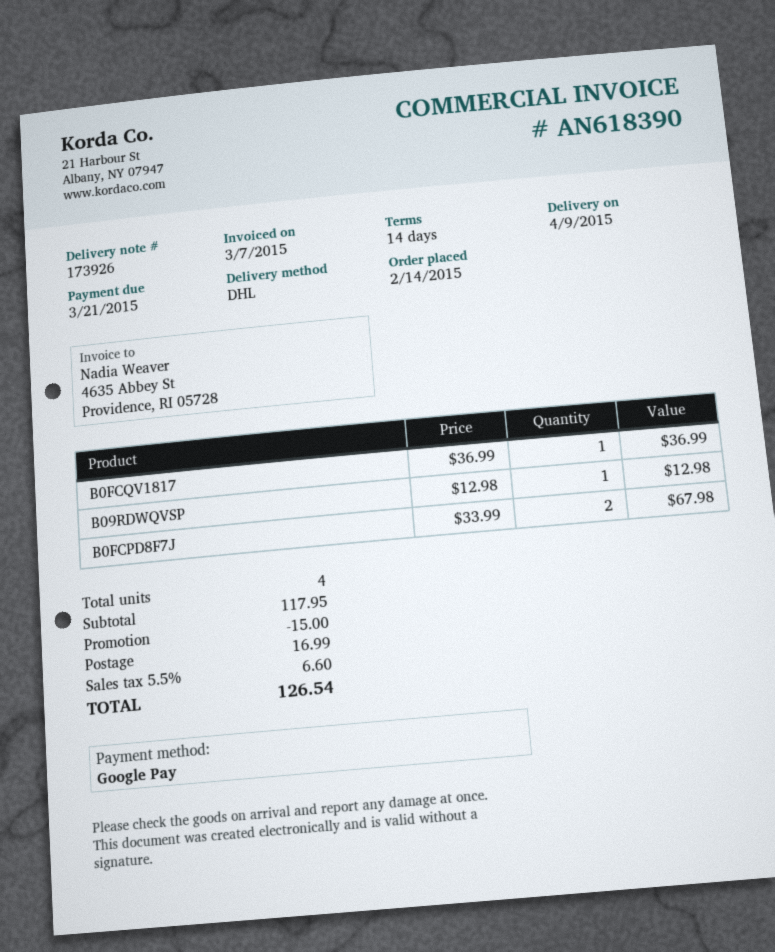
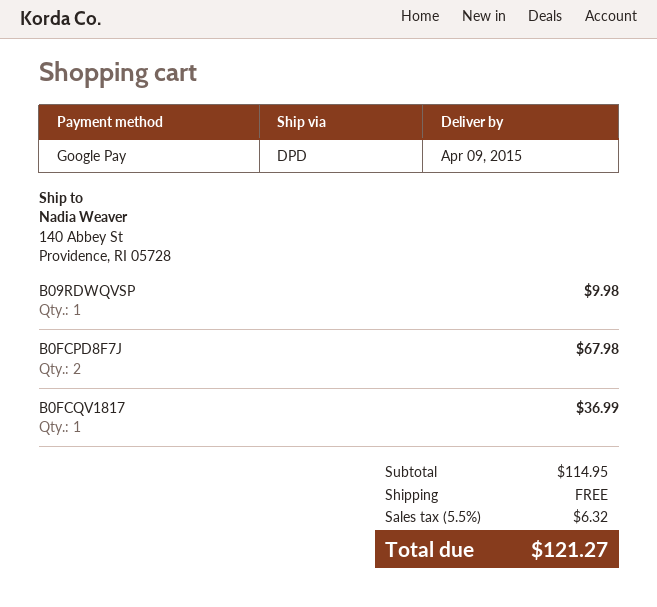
shipping method: DHL -> DPD
B09RDWQVSP: 1 for 12.98 -> 1 for 9.98
subtotal: 117.95 -> 114.95
discount: 15.00 -> none
shipping: 16.99 -> 0.00
tax: 5.5% = 6.60 -> 5.5% = 6.32
total: 126.54 -> 121.27

